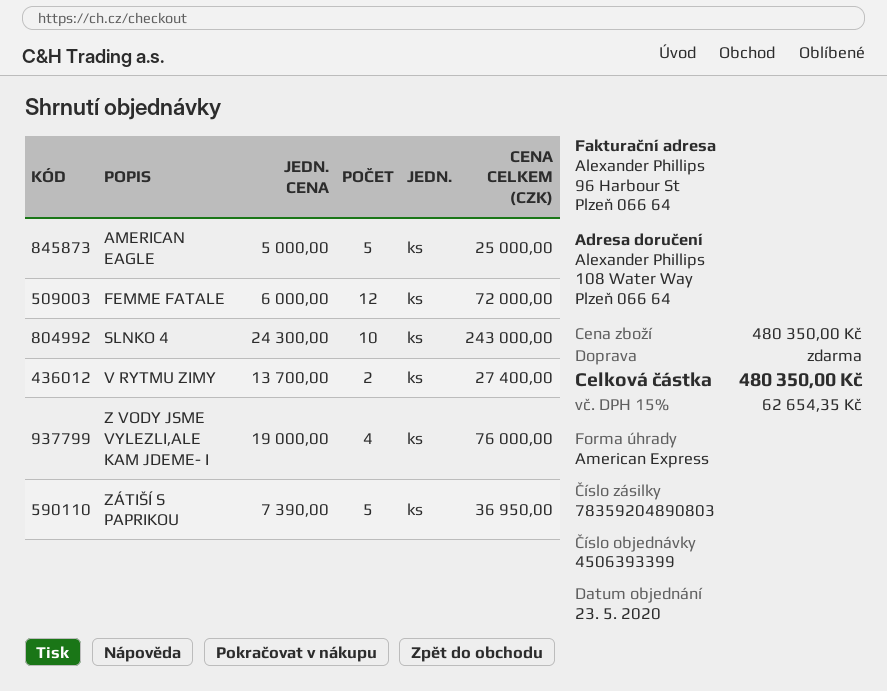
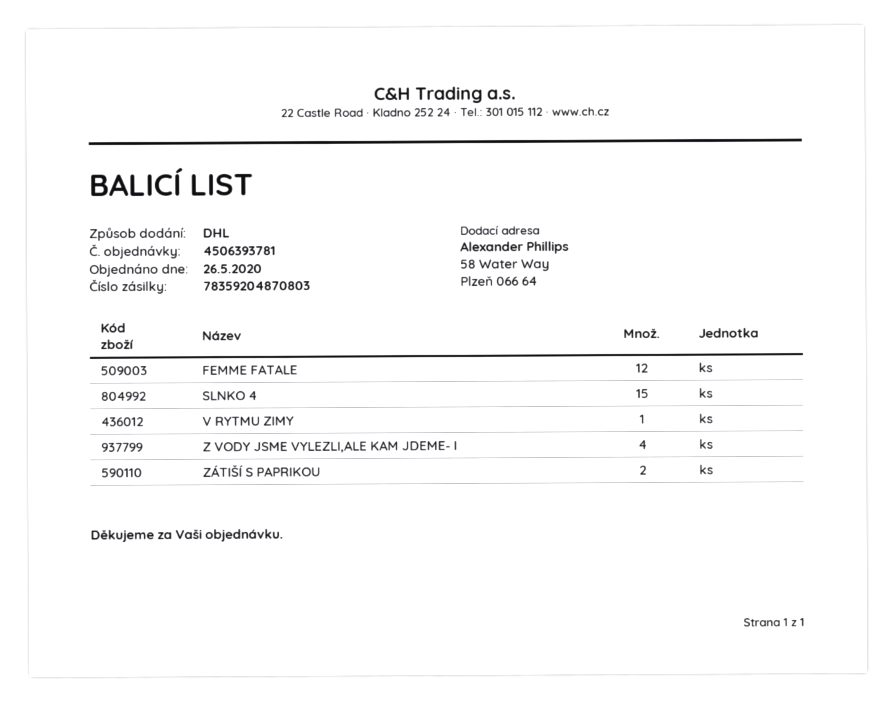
order number: 4506393399 -> 4506393781
order date: 2020-05-23 -> 2020-05-26
tracking number: 78359204890803 -> 78359204870803
ship to: 108 Water Way, Plzeň 066 64 -> 58 Water Way, Plzeň 066 64
AMERICAN EAGLE: 5 -> none
SLNKO 4: 10 -> 15
V RYTMU ZIMY: 2 -> 1
ZÁTIŠÍ S PAPRIKOU: 5 -> 2

